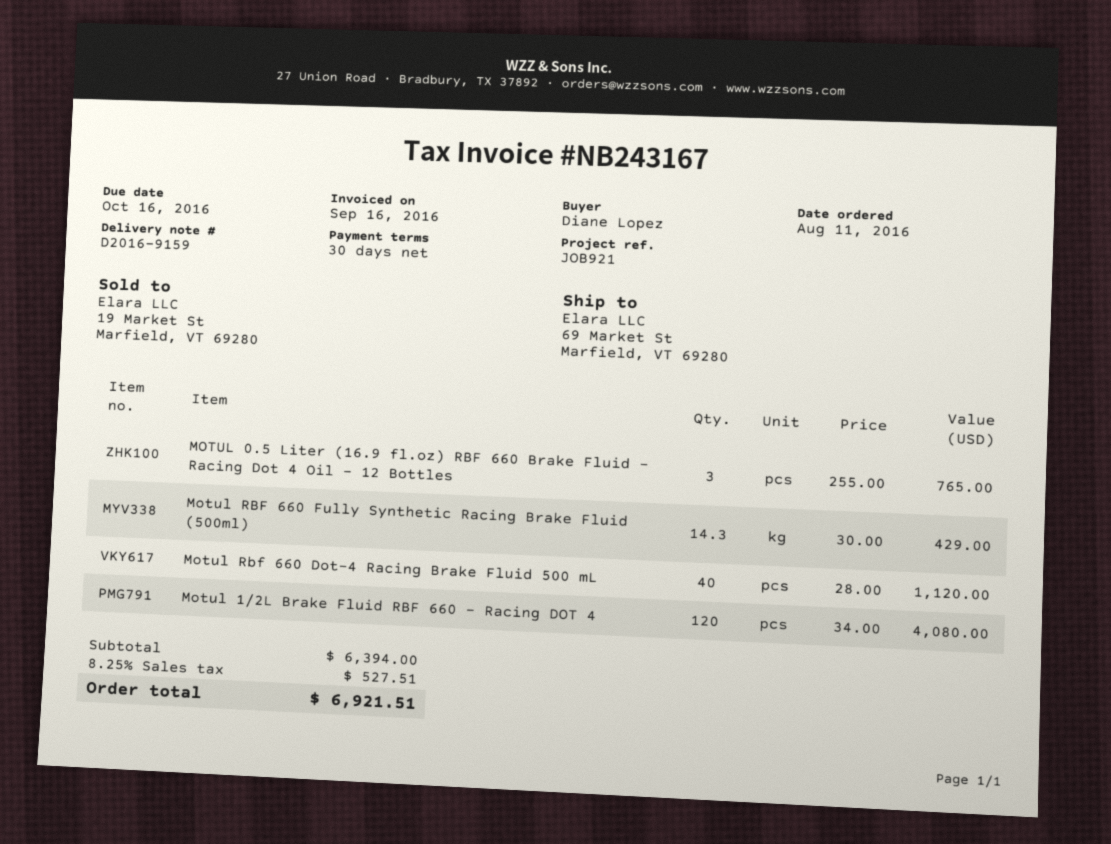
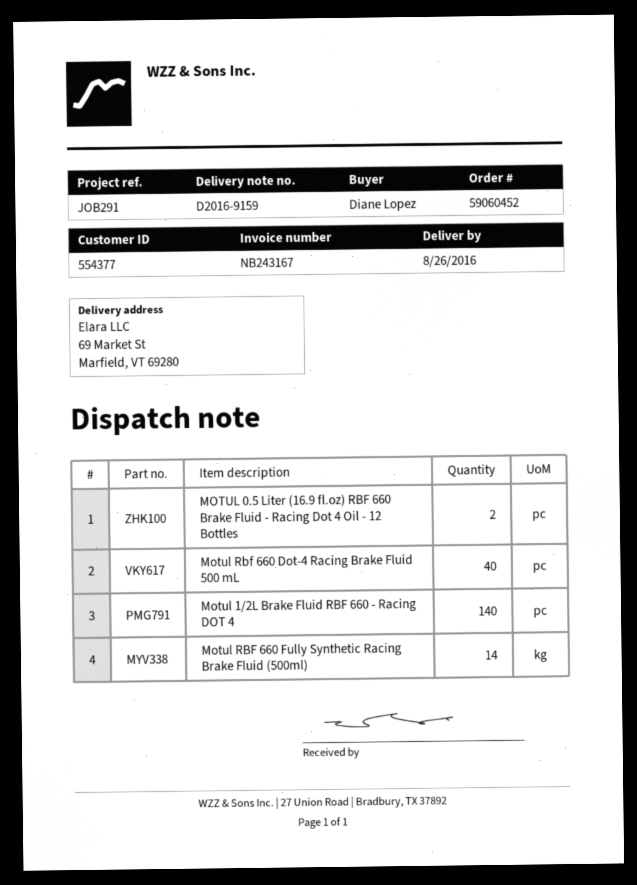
reference: JOB921 -> JOB291
MOTUL 0.5 Liter (16.9 fl.oz) RBF 660 Brake Fluid - Racing Dot 4 Oil - 12 Bottles: 3 -> 2
Motul RBF 660 Fully Synthetic Racing Brake Fluid (500ml): 14.3 -> 14
Motul 1/2L Brake Fluid RBF 660 - Racing DOT 4: 120 -> 140

